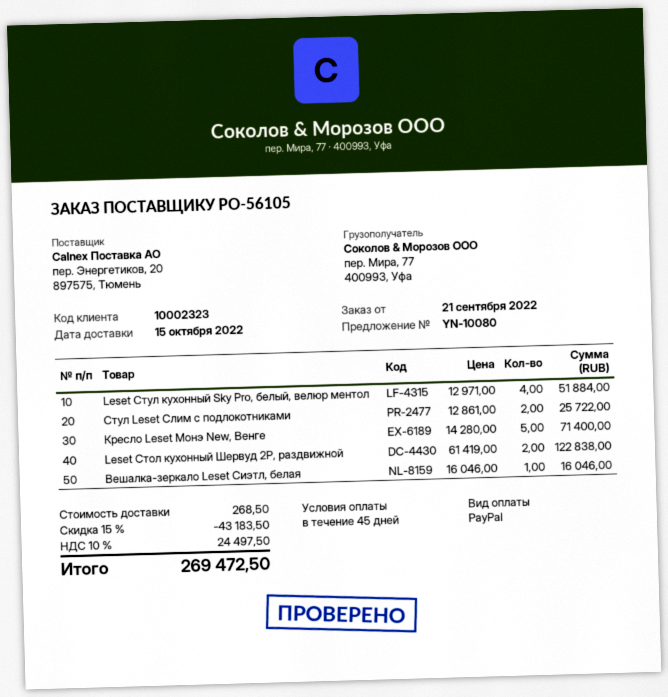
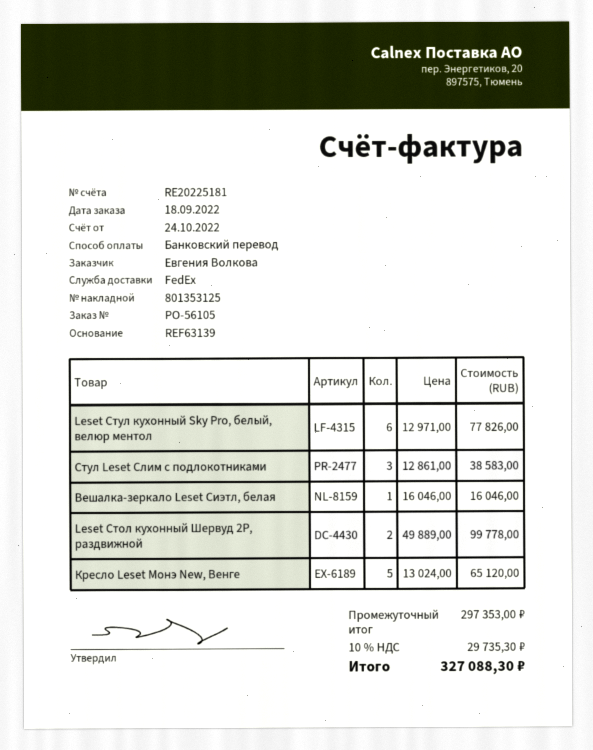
order date: 2022-09-21 -> 2022-09-18
payment method: PayPal -> bank transfer
Leset Стул кухонный Sky Pro, белый, велюр ментол: 4 x 12971.00 = 51884.00 -> 6 x 12971.00 = 77826.00
Стул Leset Слим с подлокотниками: 2 x 12861.00 = 25722.00 -> 3 x 12861.00 = 38583.00
Кресло Leset Монэ New, Венге: 5 x 14280.00 = 71400.00 -> 5 x 13024.00 = 65120.00
Leset Стол кухонный Шервуд 2Р, раздвижной: 2 x 61419.00 = 122838.00 -> 2 x 49889.00 = 99778.00
discount: 15% = 43183.50 -> none
shipping: 268.50 -> none
tax: 10% = 24497.50 -> 10% = 29735.30
total: 269472.50 -> 327088.30

